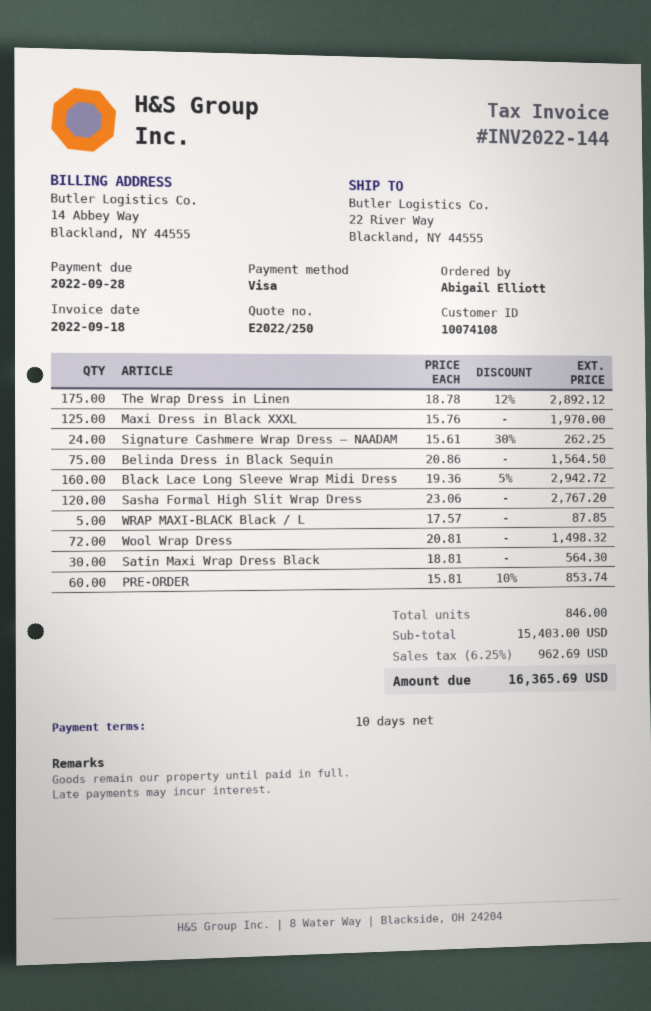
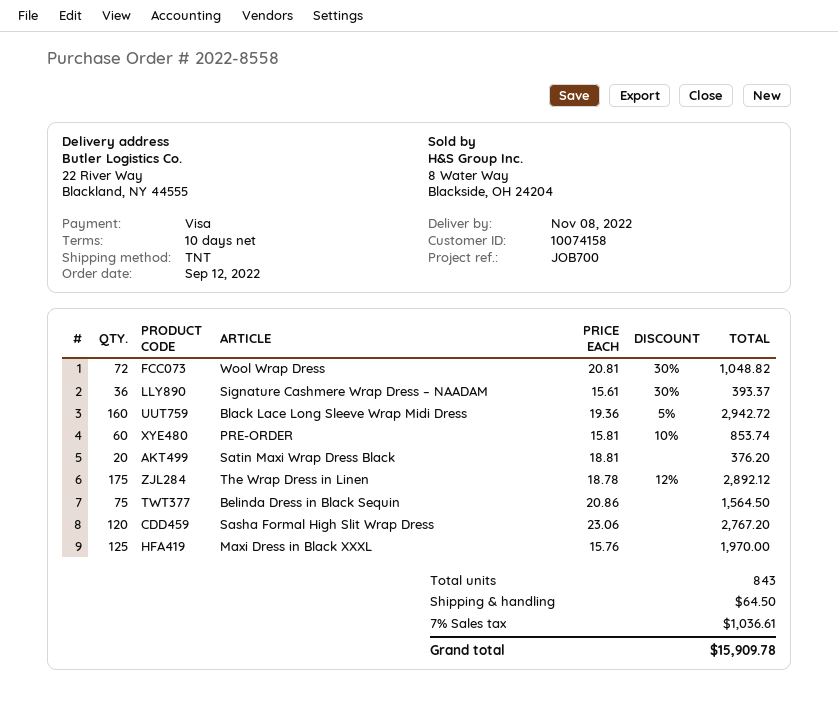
customer number: 10074108 -> 10074158
Signature Cashmere Wrap Dress – NAADAM: 24 x 15.61 - 30% = 262.25 -> 36 x 15.61 - 30% = 393.37
WRAP MAXI-BLACK Black / L: 5 x 17.57 = 87.85 -> none
Wool Wrap Dress: 72 x 20.81 = 1498.32 -> 72 x 20.81 - 30% = 1048.82
Satin Maxi Wrap Dress Black: 30 x 18.81 = 564.30 -> 20 x 18.81 = 376.20
total quantity: 846 -> 843
shipping: none -> 64.50
tax: 6.25% = 962.69 -> 7% = 1036.61
total: 16365.69 -> 15909.78

